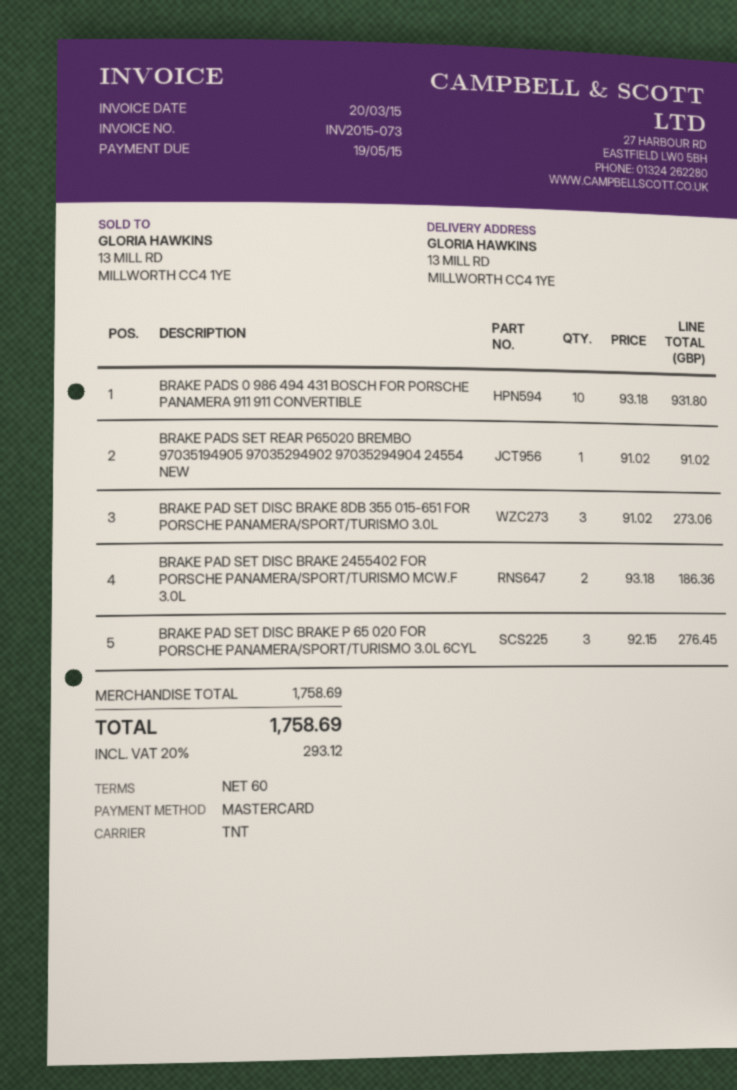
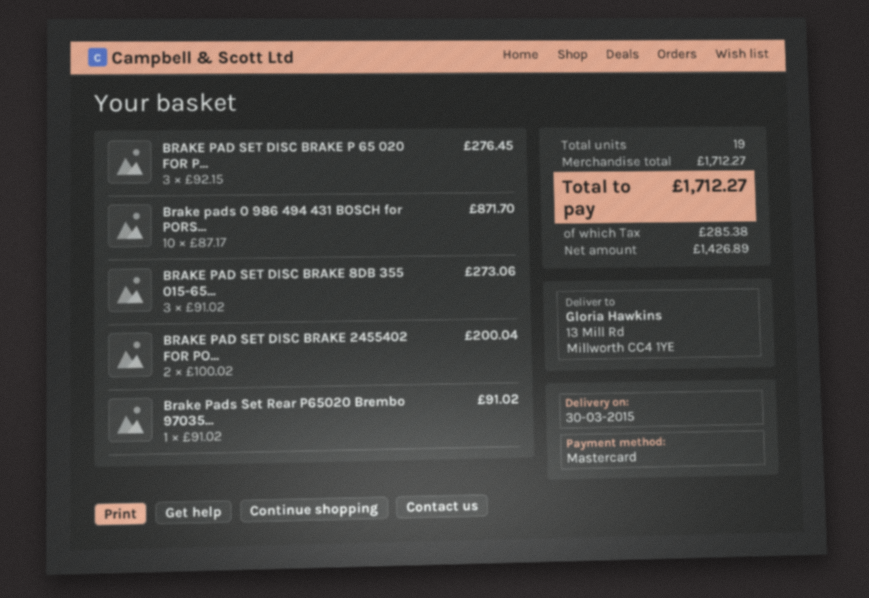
BRAKE PADS 0 986 494 431 BOSCH FOR PORSCHE PANAMERA 911 911 CONVERTIBLE: 10 x 93.18 = 931.80 -> 10 x 87.17 = 871.70
BRAKE PAD SET DISC BRAKE 2455402 FOR PORSCHE PANAMERA/SPORT/TURISMO MCW.F 3.0L: 2 x 93.18 = 186.36 -> 2 x 100.02 = 200.04
subtotal: 1758.69 -> 1712.27
tax: 293.12 -> 285.38
total: 1758.69 -> 1712.27

